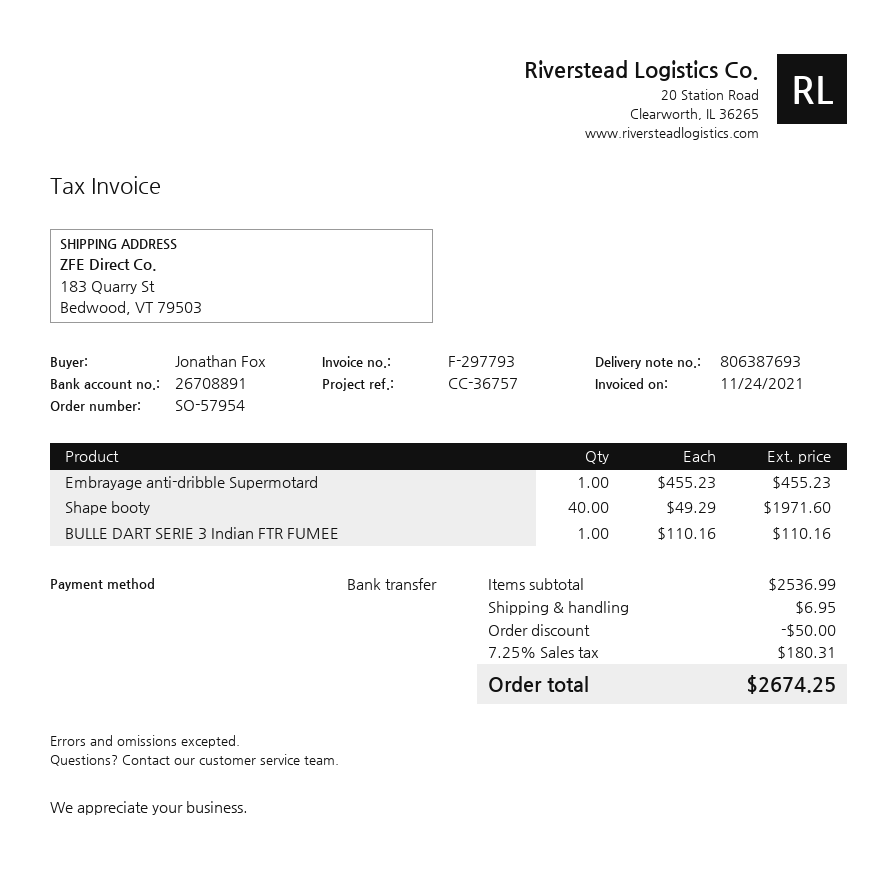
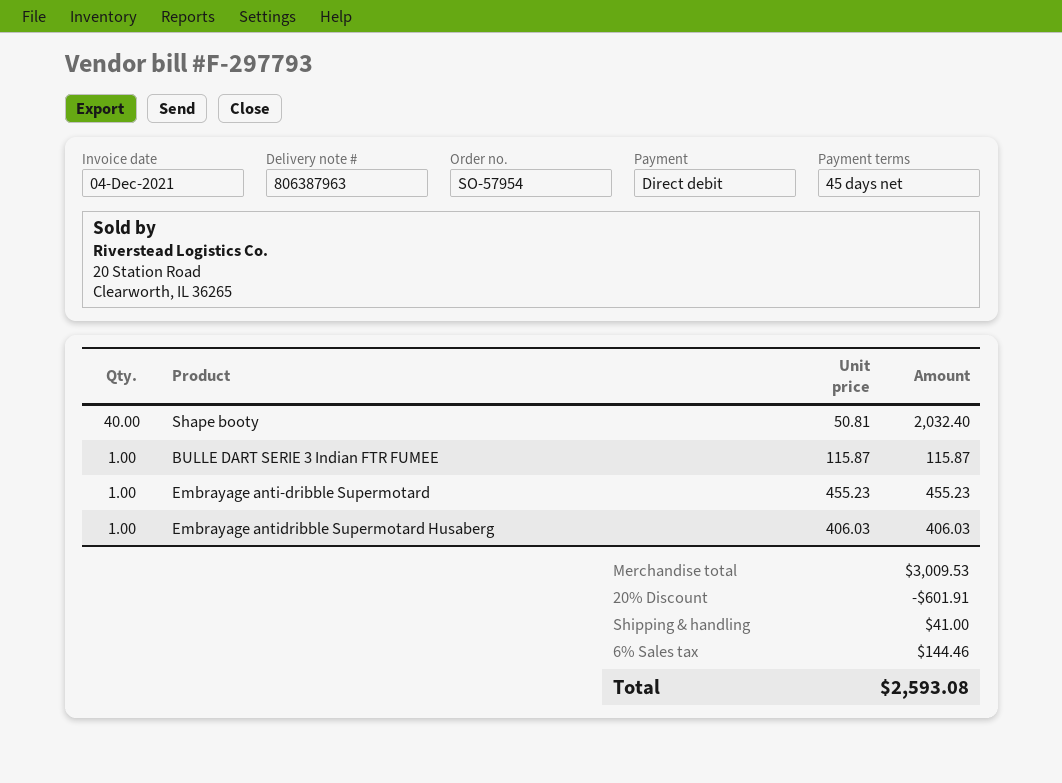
delivery note number: 806387693 -> 806387963
invoice date: 2021-11-24 -> 2021-12-04
payment method: bank transfer -> direct debit
Shape booty: 40 x 49.29 = 1971.60 -> 40 x 50.81 = 2032.40
BULLE DART SERIE 3 Indian FTR FUMEE: 1 x 110.16 = 110.16 -> 1 x 115.87 = 115.87
Embrayage antidribble Supermotard Husaberg: none -> 1 x 406.03 = 406.03
subtotal: 2536.99 -> 3009.53
discount: 50.00 -> 601.91
shipping: 6.95 -> 41.00
tax: 7.25% = 180.31 -> 6% = 144.46
total: 2674.25 -> 2593.08

